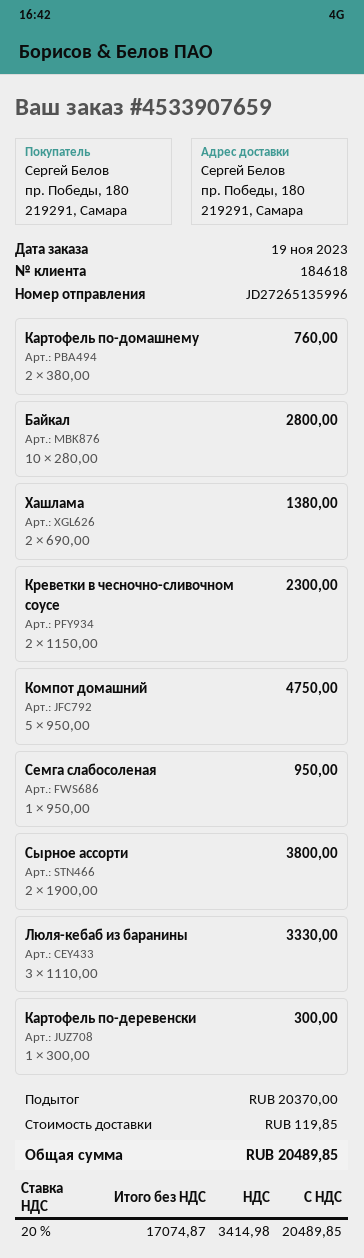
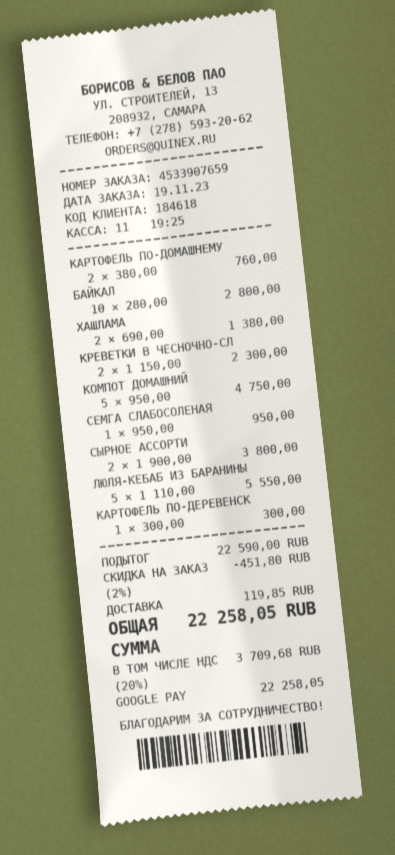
Люля-кебаб из баранины: 3 x 1110.00 = 3330.00 -> 5 x 1110.00 = 5550.00
subtotal: 20370.00 -> 22590.00
discount: none -> 2% = 451.80
tax: 20% = 3414.98 -> 20% = 3709.68
total: 20489.85 -> 22258.05

